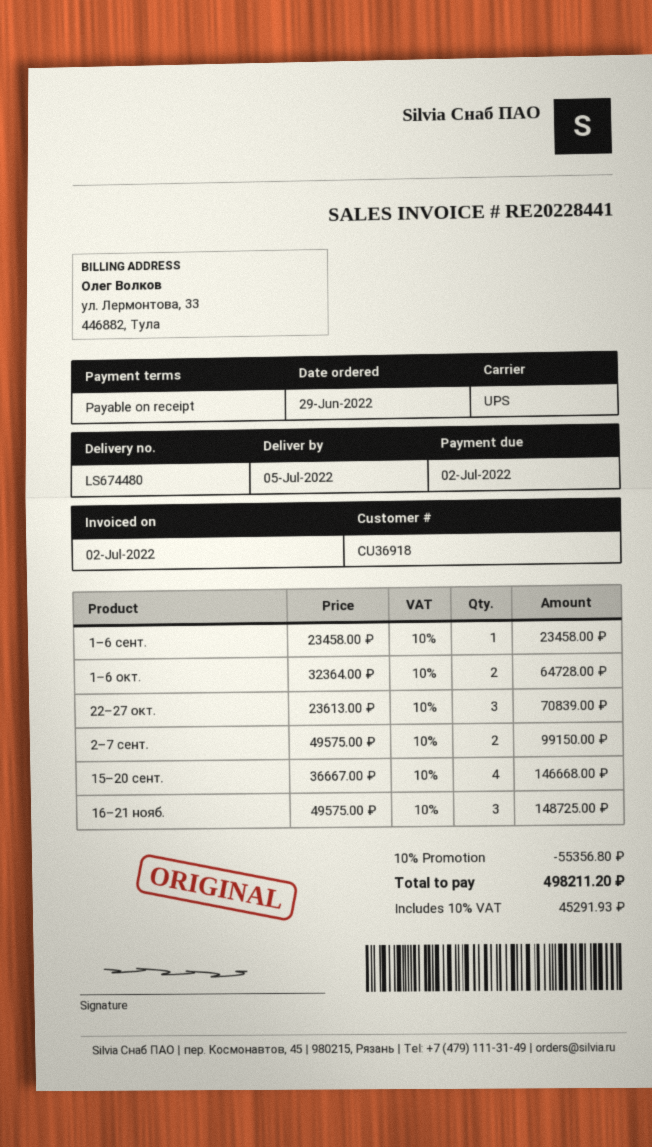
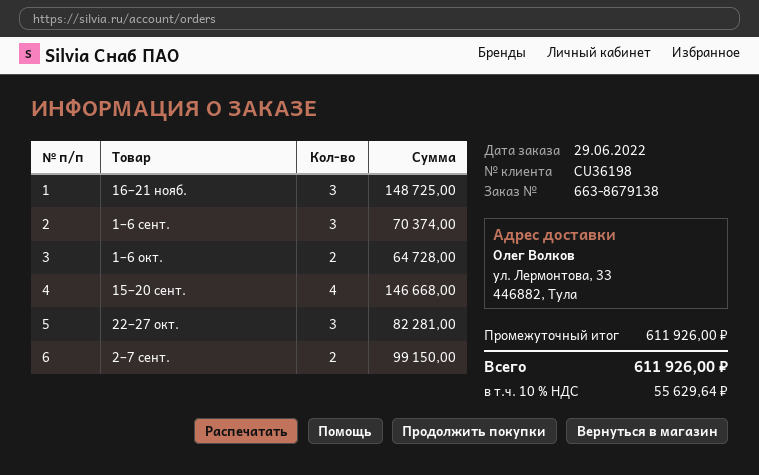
customer number: CU36918 -> CU36198
1–6 сент.: 1 for 23458.00 -> 3 for 70374.00
22–27 окт.: 3 for 70839.00 -> 3 for 82281.00
discount: 10% = 55356.80 -> none
tax: 10% = 45291.93 -> 10% = 55629.64
total: 498211.20 -> 611926.00

